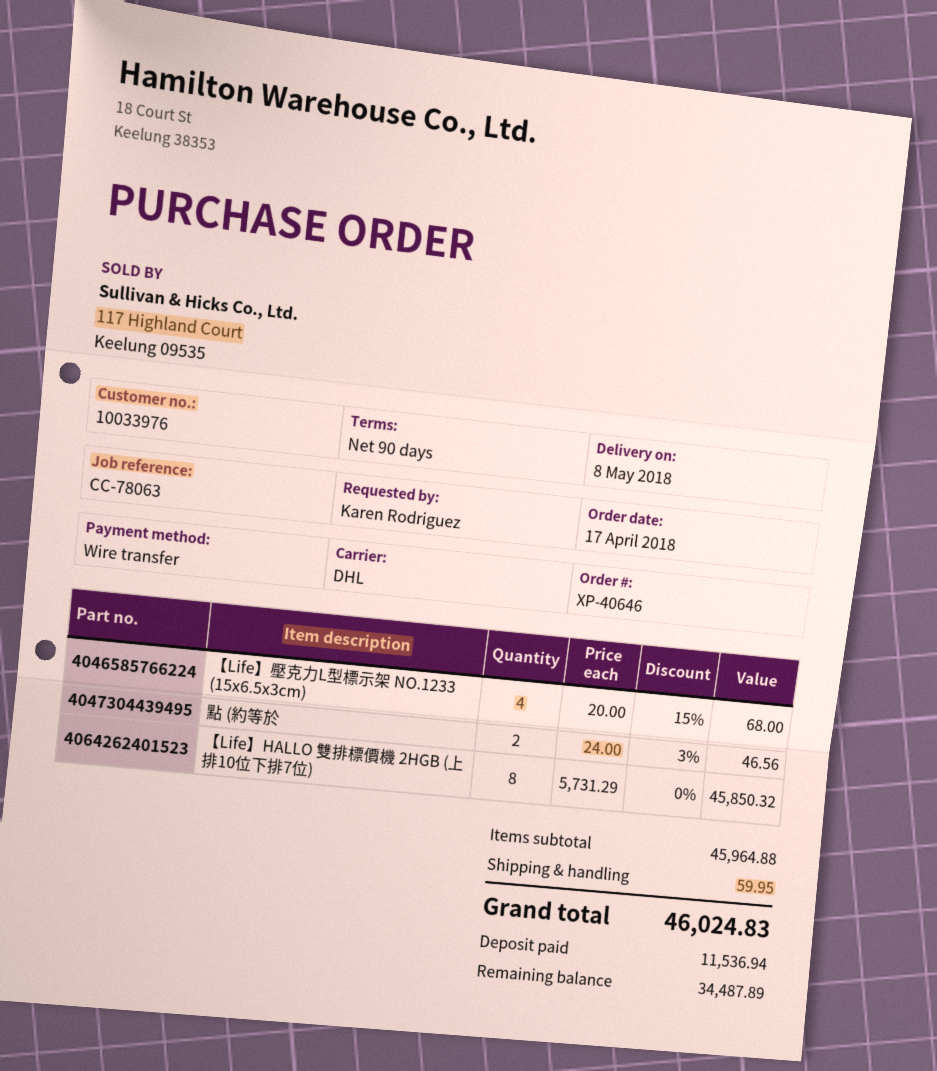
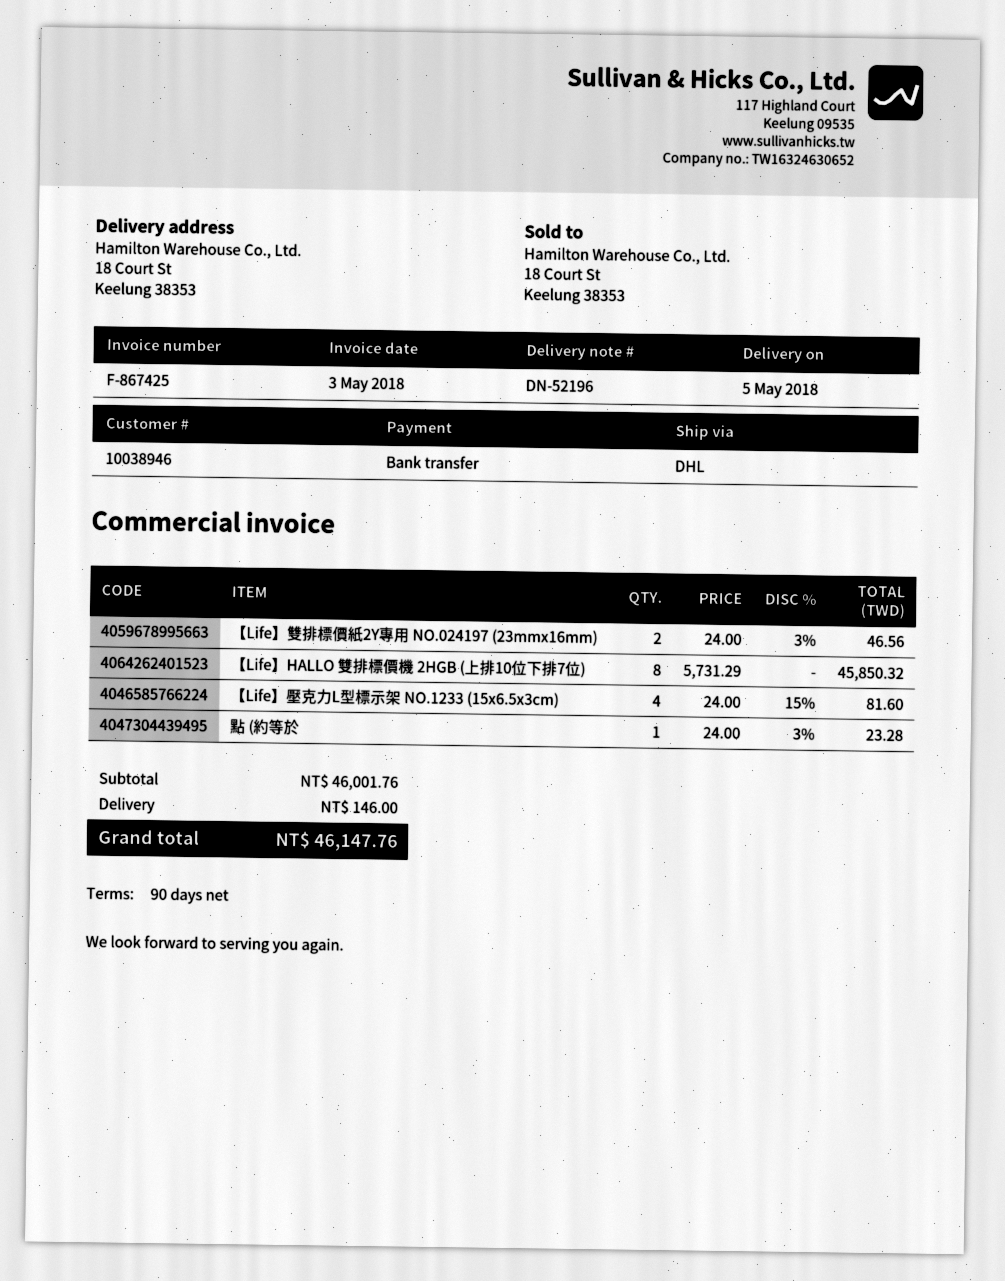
delivery date: 2018-05-08 -> 2018-05-05
customer number: 10033976 -> 10038946
【Life】壓克力L型標示架 NO.1233 (15x6.5x3cm): 4 x 20.00 - 15% = 68.00 -> 4 x 24.00 - 15% = 81.60
點 (約等於: 2 x 24.00 - 3% = 46.56 -> 1 x 24.00 - 3% = 23.28
【Life】雙排標價紙2Y專用 NO.024197 (23mmx16mm): none -> 2 x 24.00 - 3% = 46.56
subtotal: 45964.88 -> 46001.76
shipping: 59.95 -> 146.00
total: 46024.83 -> 46147.76

